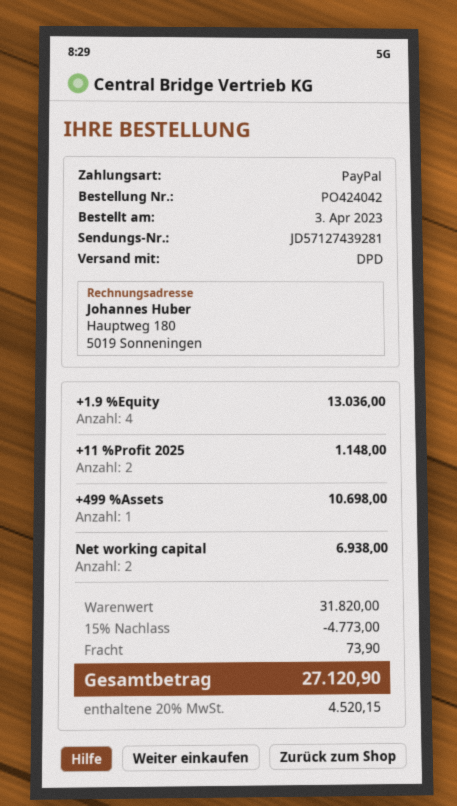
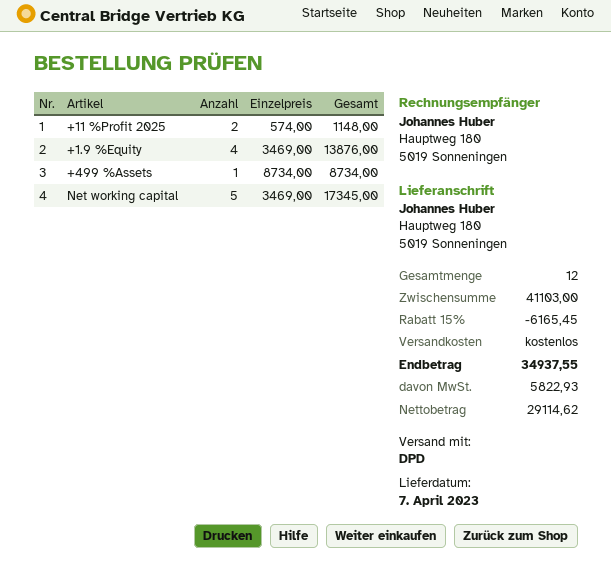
+1.9 %Equity: 4 for 13036.00 -> 4 for 13876.00
+499 %Assets: 1 for 10698.00 -> 1 for 8734.00
Net working capital: 2 for 6938.00 -> 5 for 17345.00
subtotal: 31820.00 -> 41103.00
discount: 15% = 4773.00 -> 15% = 6165.45
shipping: 73.90 -> 0.00
tax: 4520.15 -> 5822.93
total: 27120.90 -> 34937.55

